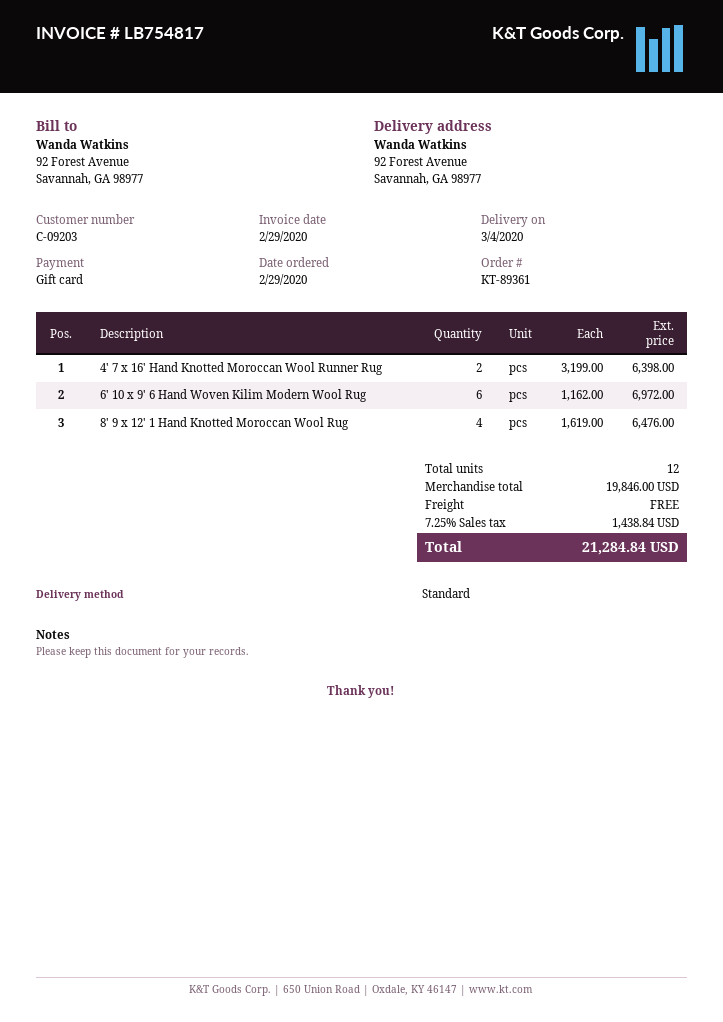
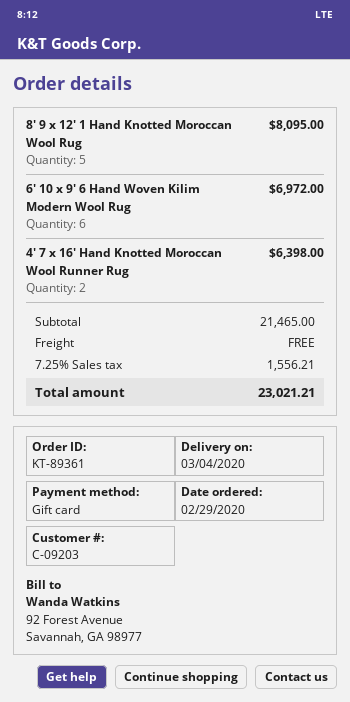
8' 9 x 12' 1 Hand Knotted Moroccan Wool Rug: 4 for 6476.00 -> 5 for 8095.00
subtotal: 19846.00 -> 21465.00
tax: 7.25% = 1438.84 -> 7.25% = 1556.21
total: 21284.84 -> 23021.21

